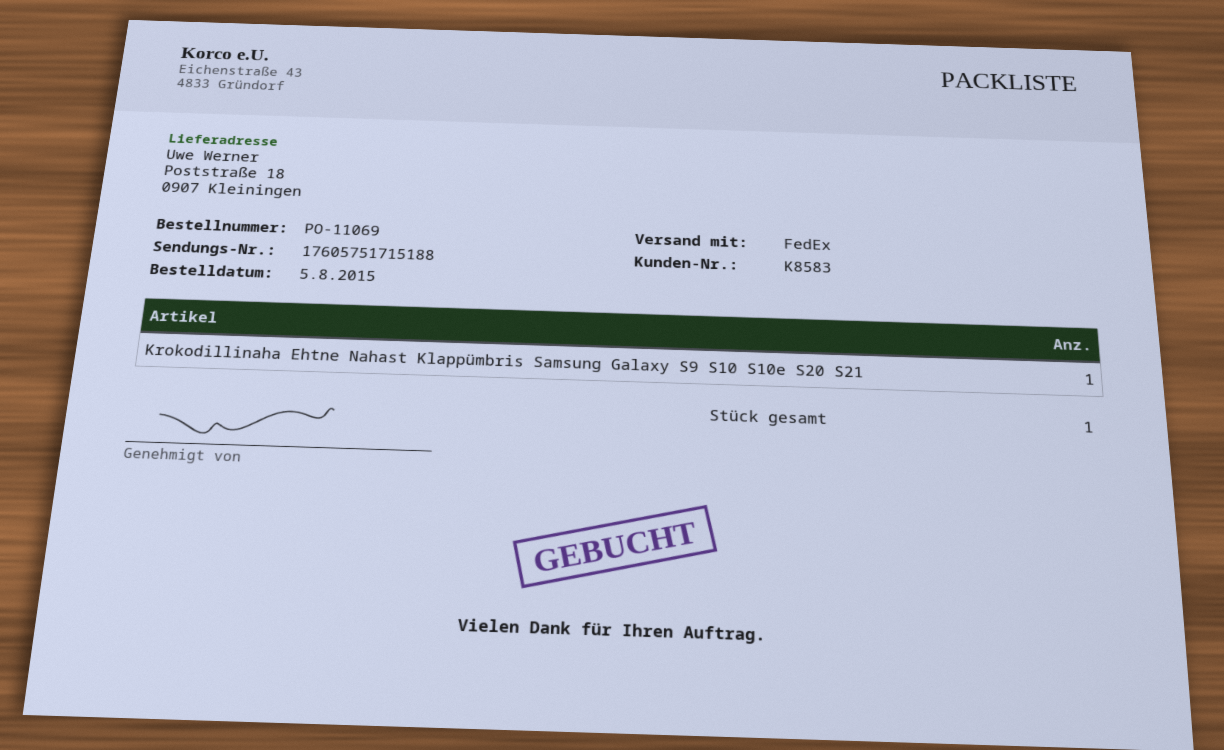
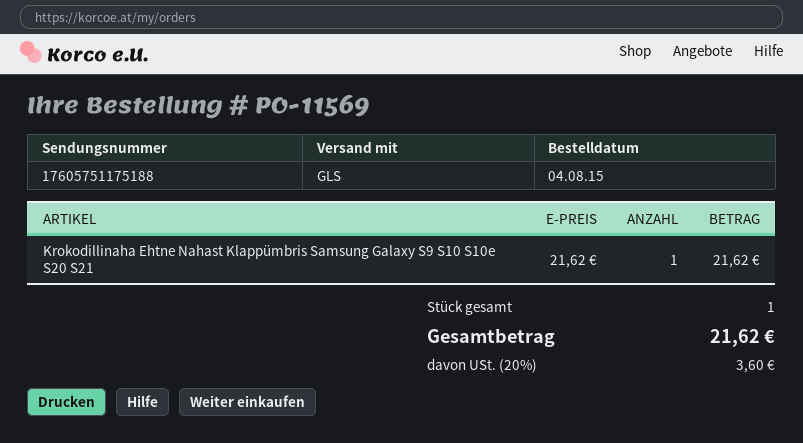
order number: PO-11069 -> PO-11569
order date: 2015-08-05 -> 2015-08-04
shipping method: FedEx -> GLS
tracking number: 17605751715188 -> 17605751175188

